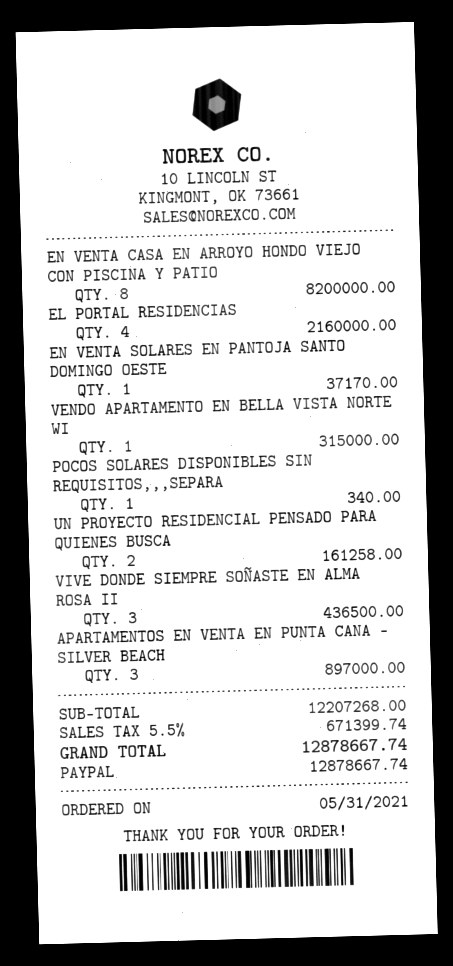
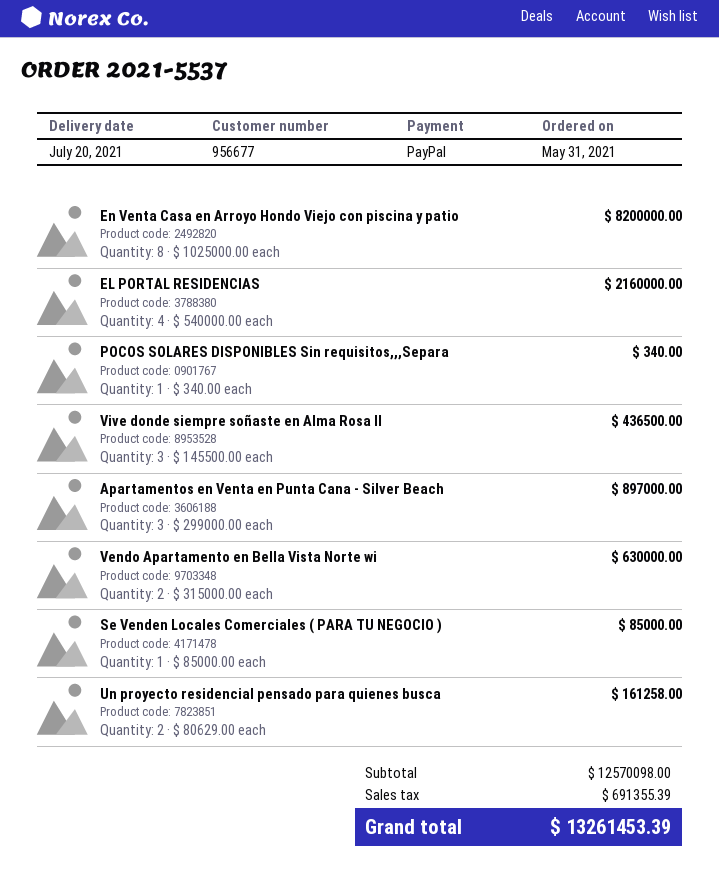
EN VENTA SOLARES EN PANTOJA SANTO DOMINGO OESTE: 1 for 37170.00 -> none
VENDO APARTAMENTO EN BELLA VISTA NORTE WI: 1 for 315000.00 -> 2 for 630000.00
Se Venden Locales Comerciales ( PARA TU NEGOCIO ): none -> 1 for 85000.00
subtotal: 12207268.00 -> 12570098.00
tax: 671399.74 -> 691355.39
total: 12878667.74 -> 13261453.39

